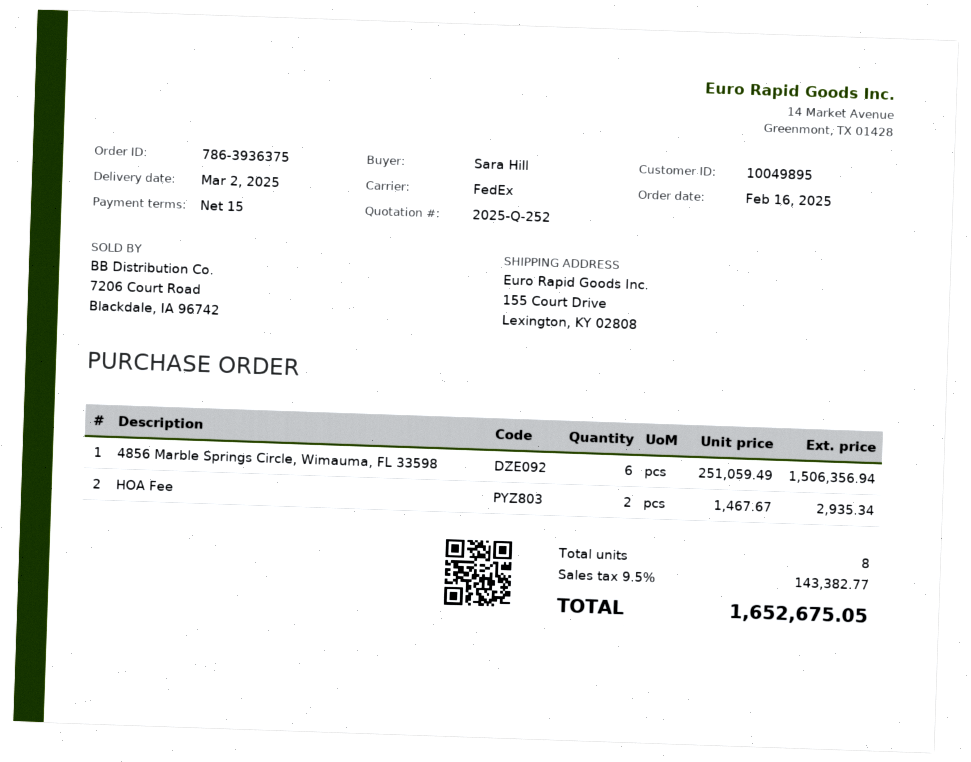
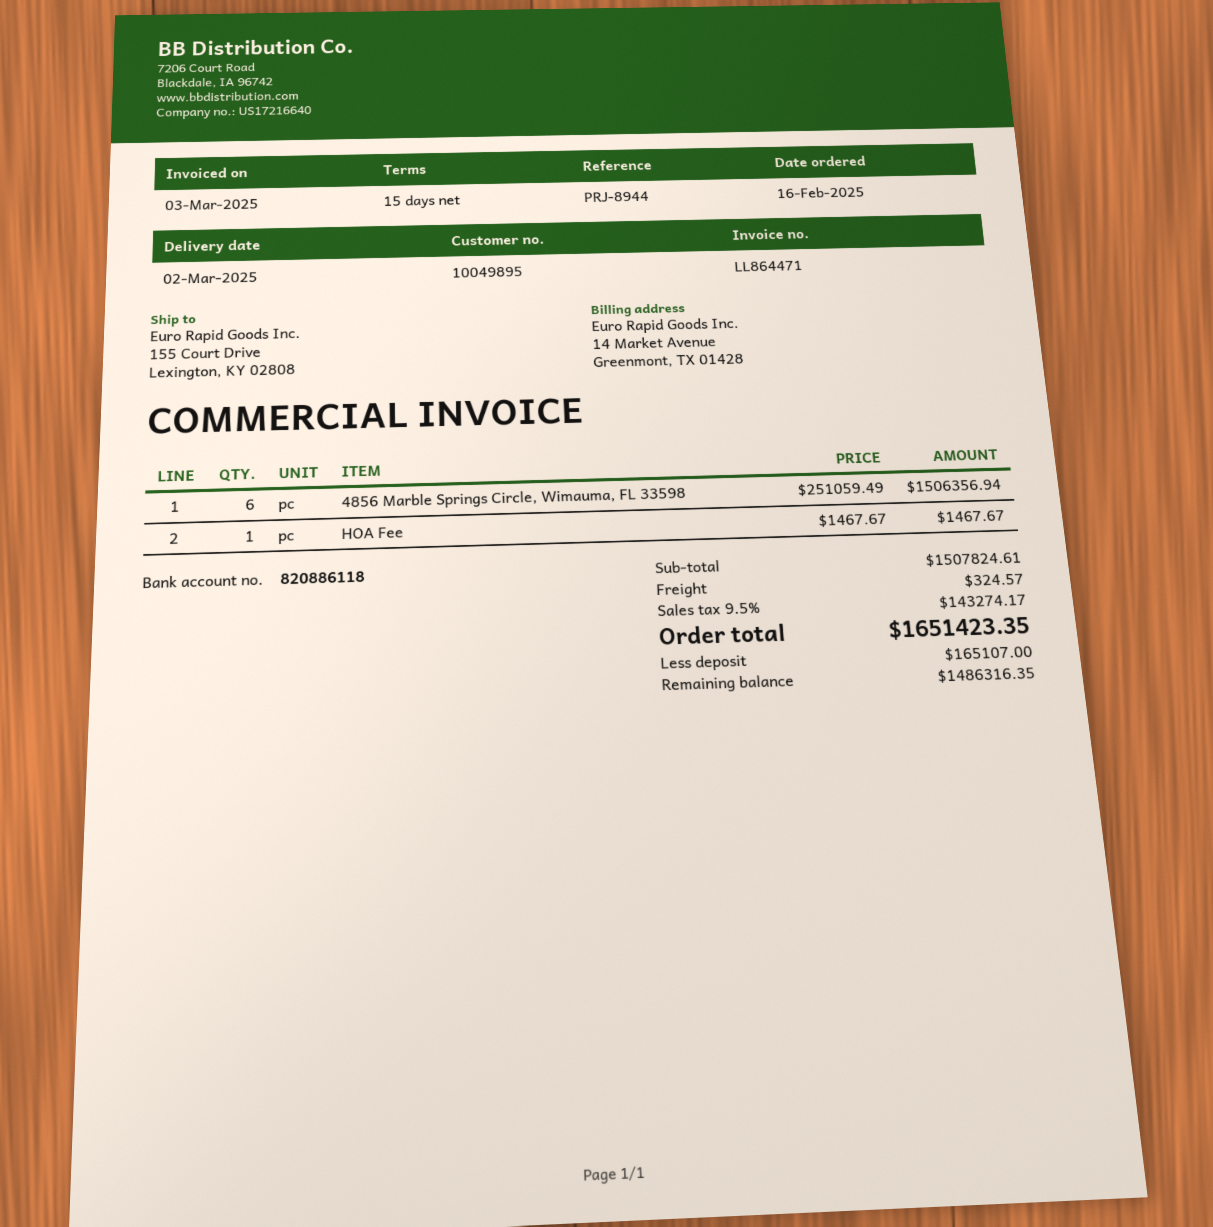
HOA Fee: 2 x 1467.67 = 2935.34 -> 1 x 1467.67 = 1467.67
shipping: none -> 324.57
tax: 9.5% = 143382.77 -> 9.5% = 143274.17
total: 1652675.05 -> 1651423.35

